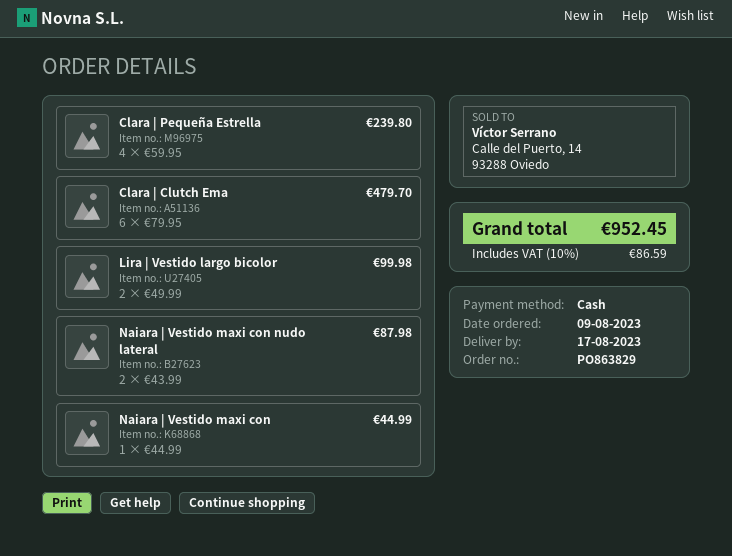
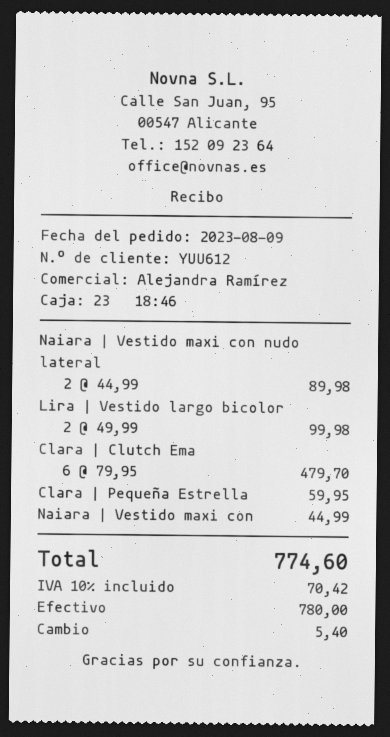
Clara | Pequeña Estrella: 4 x 59.95 = 239.80 -> 1 x 59.95 = 59.95
Naiara | Vestido maxi con nudo lateral: 2 x 43.99 = 87.98 -> 2 x 44.99 = 89.98
tax: 10% = 86.59 -> 10% = 70.42
total: 952.45 -> 774.60

